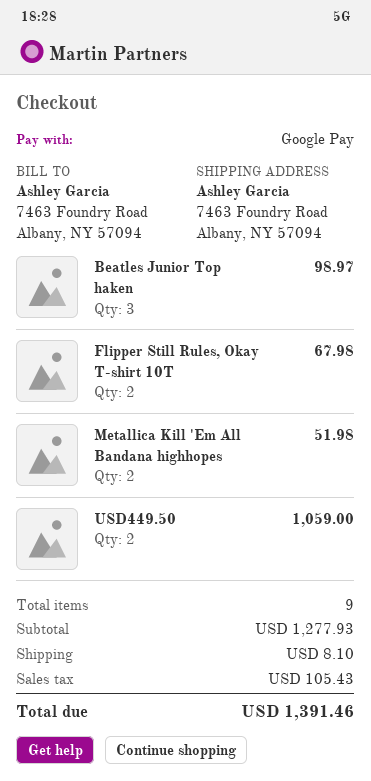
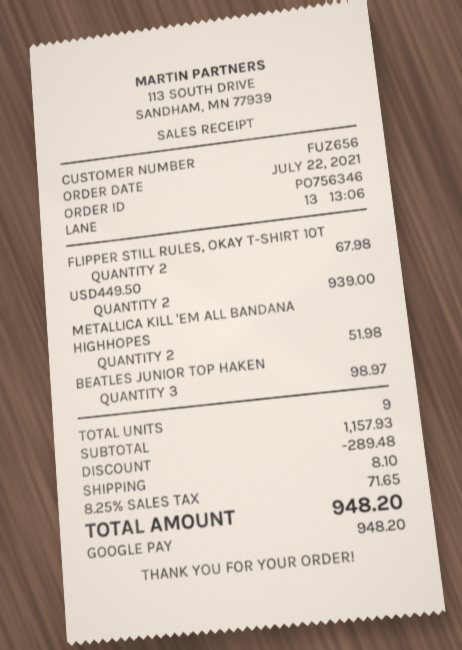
USD449.50: 2 for 1059.00 -> 2 for 939.00
subtotal: 1277.93 -> 1157.93
discount: none -> 289.48
tax: 105.43 -> 71.65
total: 1391.46 -> 948.20

